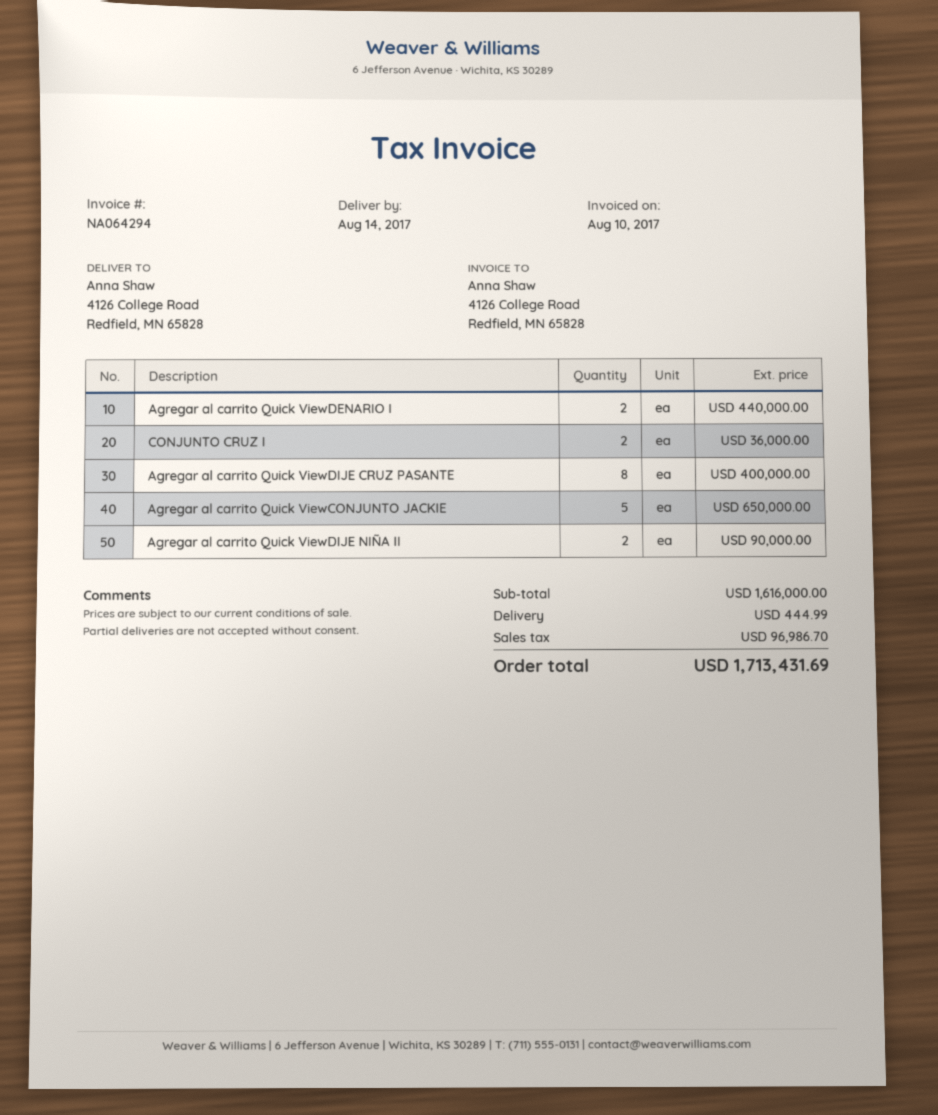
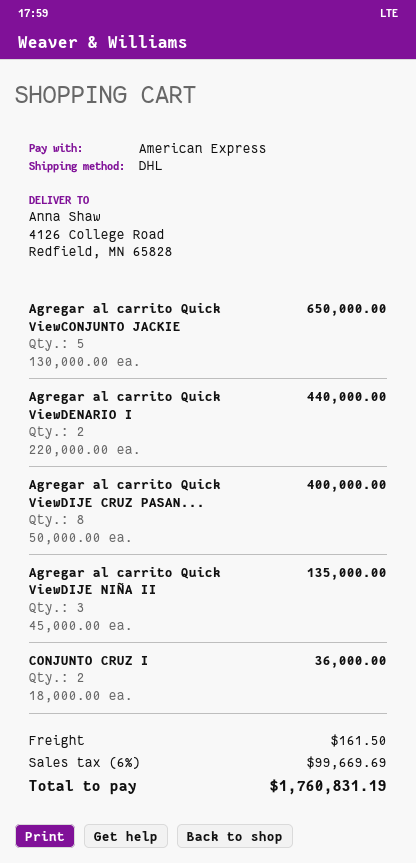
Agregar al carrito Quick ViewDIJE NIÑA II: 2 for 90000.00 -> 3 for 135000.00
shipping: 444.99 -> 161.50
tax: 96986.70 -> 99669.69
total: 1713431.69 -> 1760831.19

